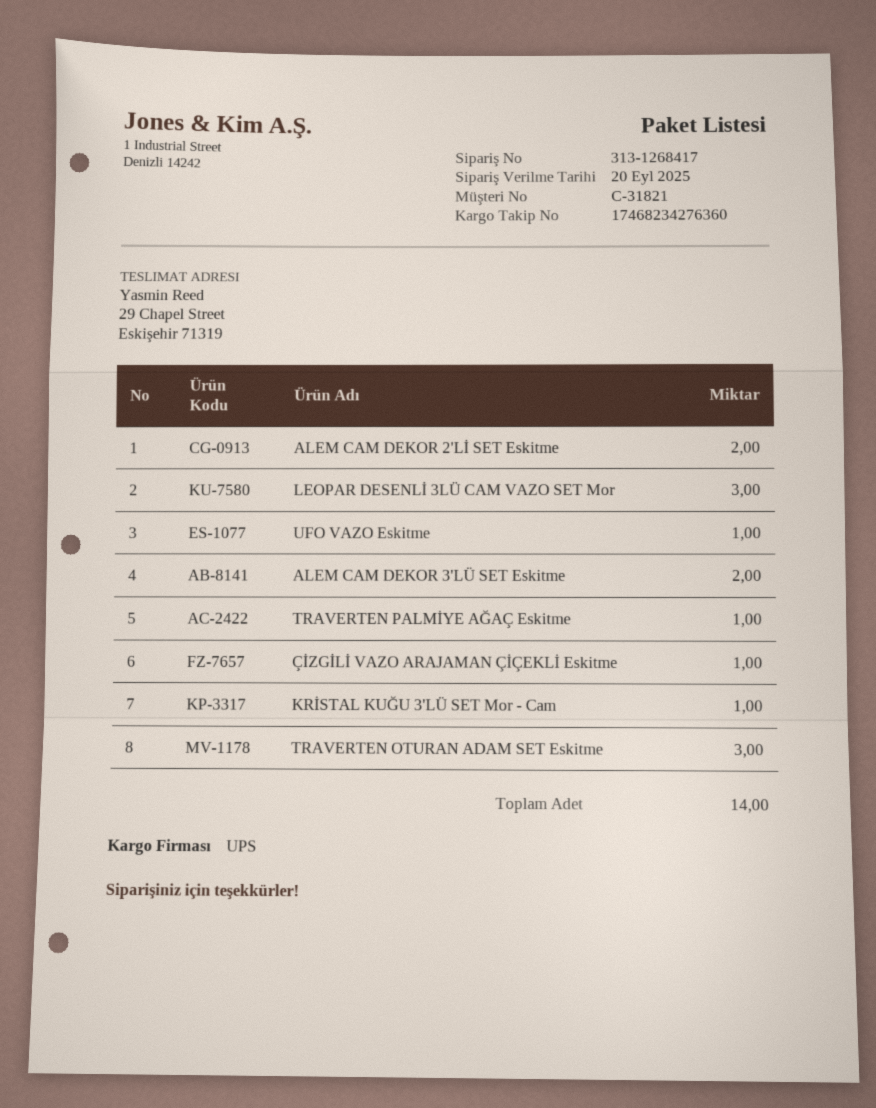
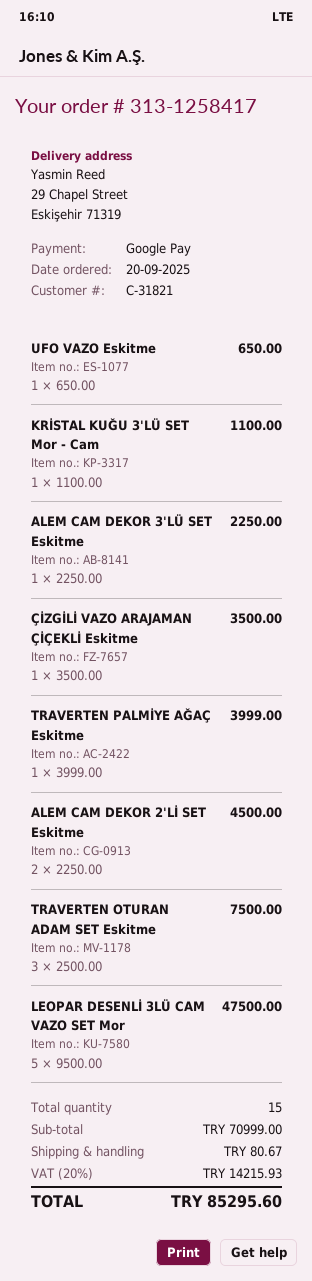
order number: 313-1268417 -> 313-1258417
LEOPAR DESENLİ 3LÜ CAM VAZO SET Mor: 3 -> 5
ALEM CAM DEKOR 3'LÜ SET Eskitme: 2 -> 1
total quantity: 14 -> 15

